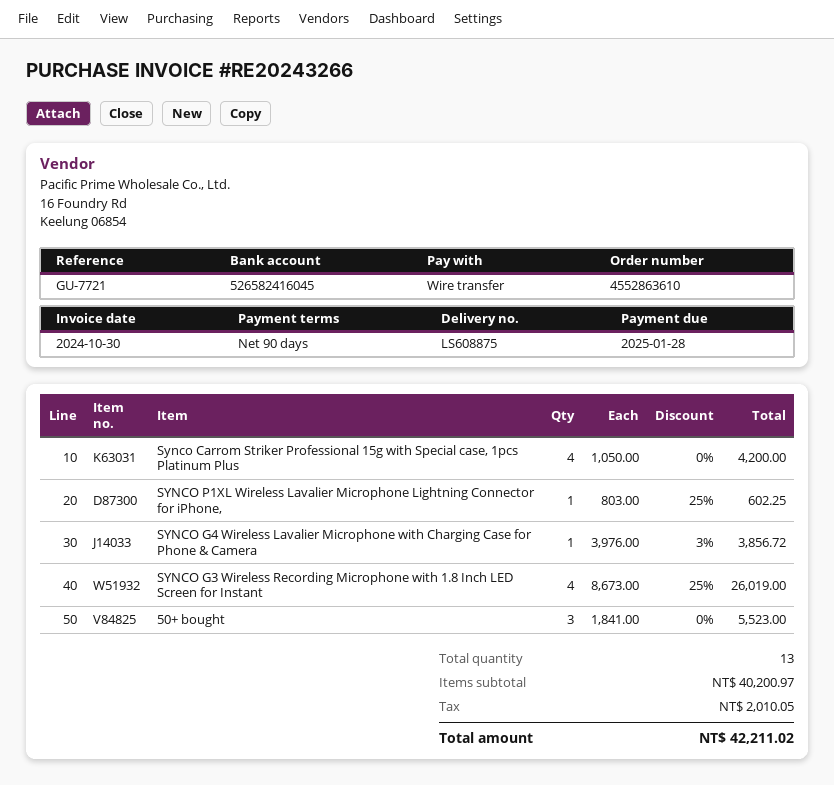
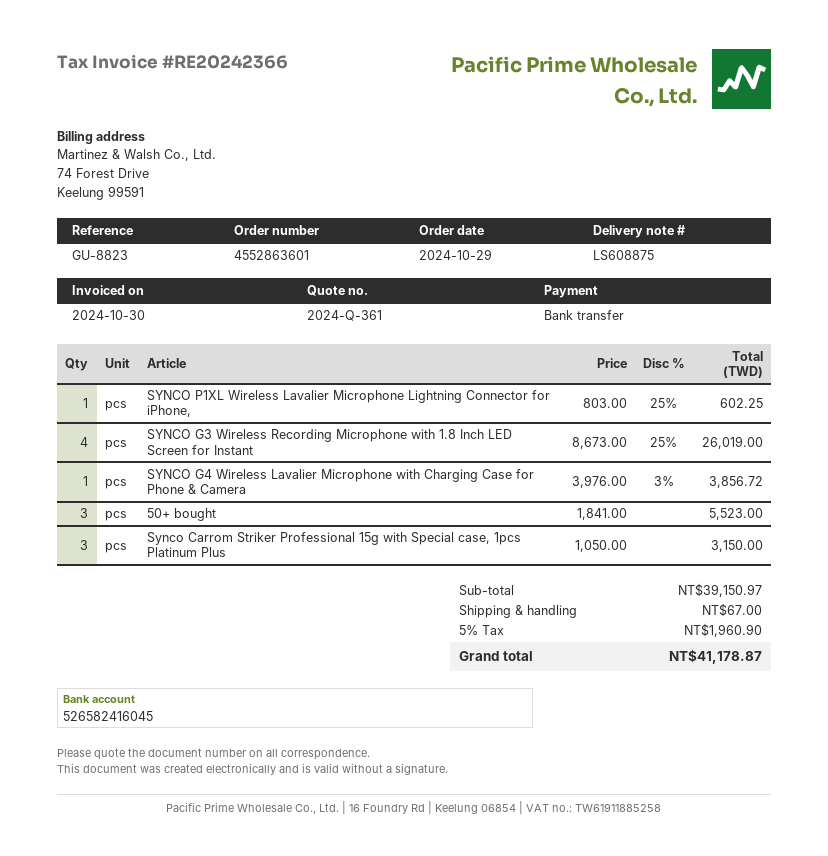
order number: 4552863610 -> 4552863601
invoice number: RE20243266 -> RE20242366
reference: GU-7721 -> GU-8823
Synco Carrom Striker Professional 15g with Special case, 1pcs Platinum Plus: 4 x 1050.00 = 4200.00 -> 3 x 1050.00 = 3150.00
subtotal: 40200.97 -> 39150.97
shipping: none -> 67.00
tax: 2010.05 -> 1960.90
total: 42211.02 -> 41178.87

